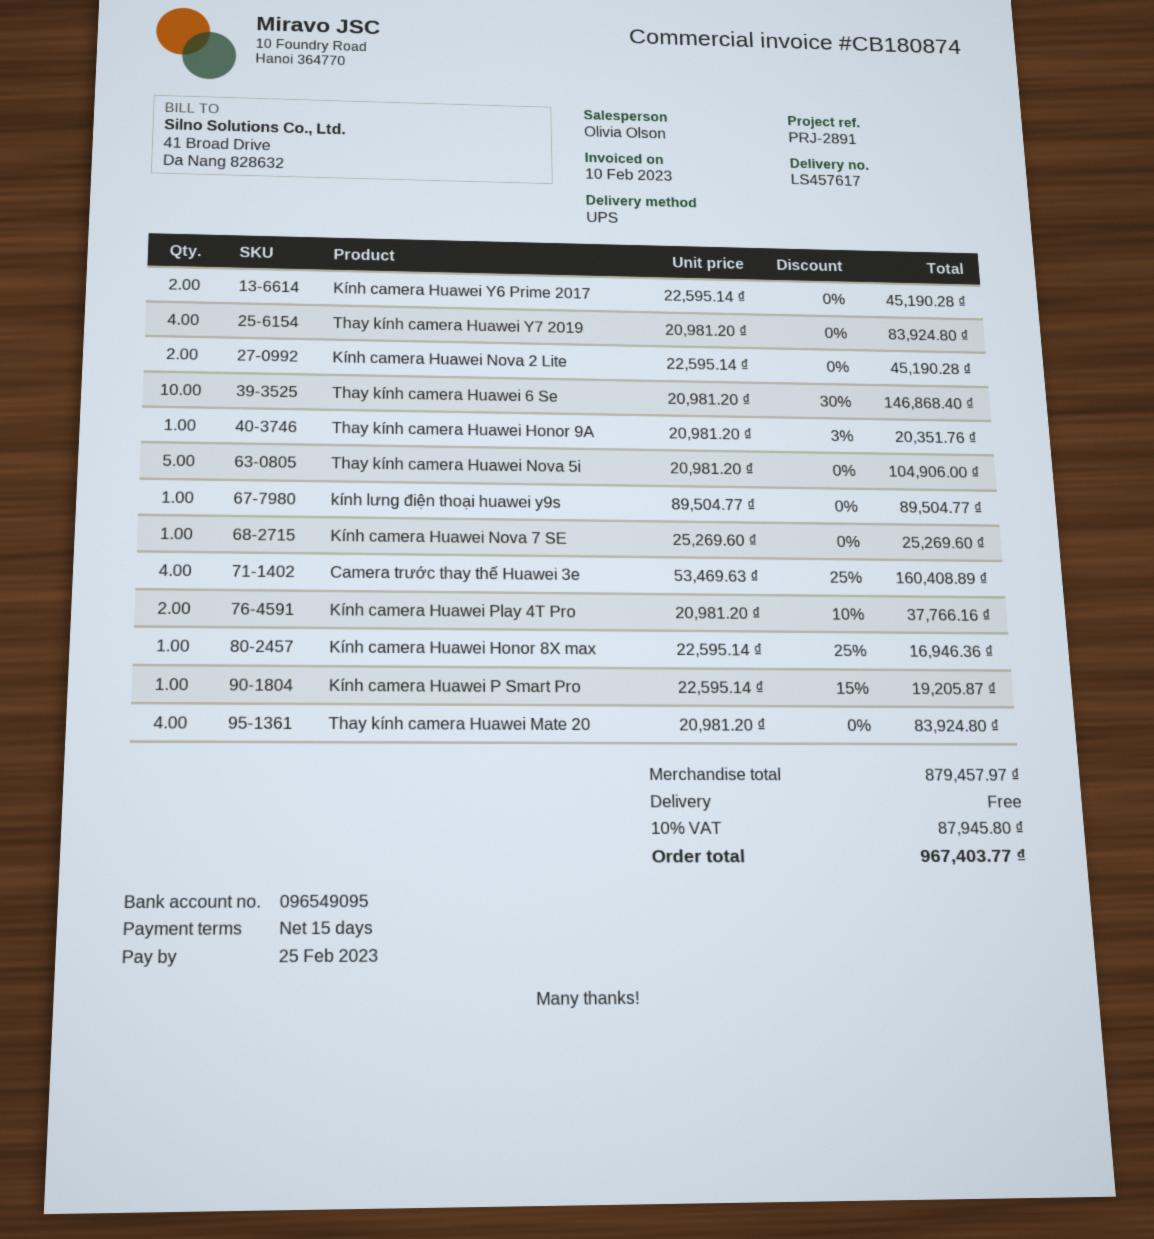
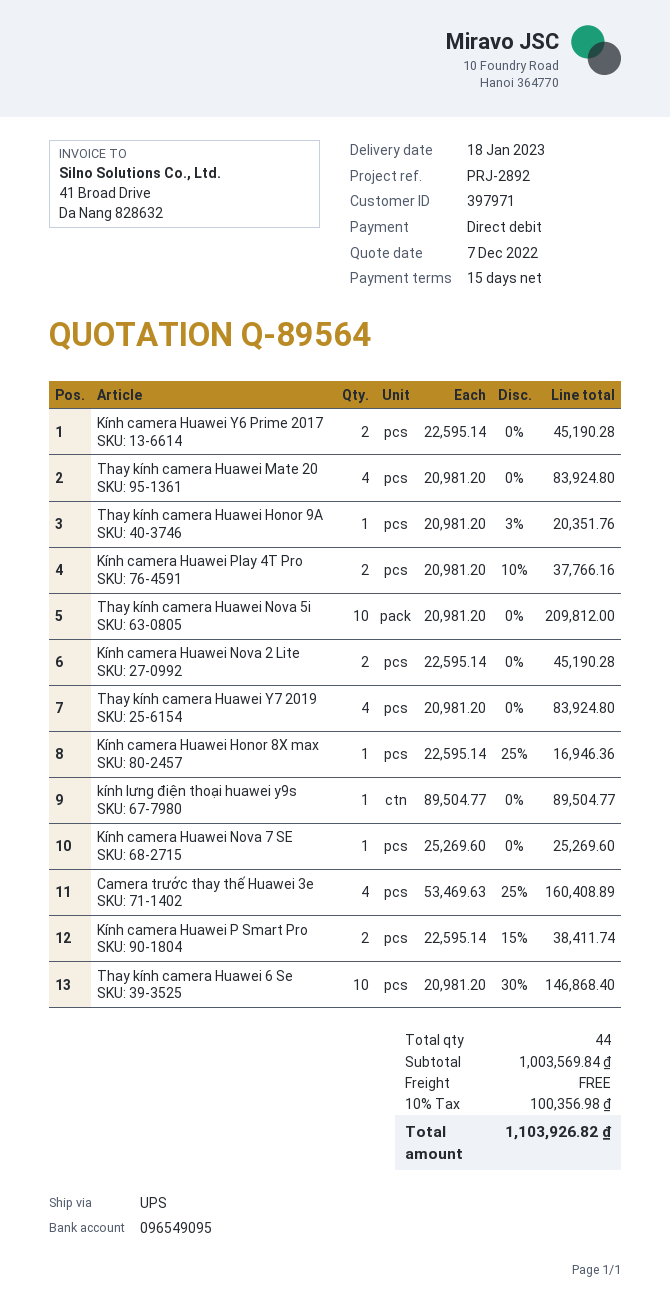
reference: PRJ-2891 -> PRJ-2892
Thay kính camera Huawei Nova 5i: 5 x 20981.20 = 104906.00 -> 10 x 20981.20 = 209812.00
Kính camera Huawei P Smart Pro: 1 x 22595.14 - 15% = 19205.87 -> 2 x 22595.14 - 15% = 38411.74
subtotal: 879457.97 -> 1003569.84
tax: 10% = 87945.80 -> 10% = 100356.98
total: 967403.77 -> 1103926.82

